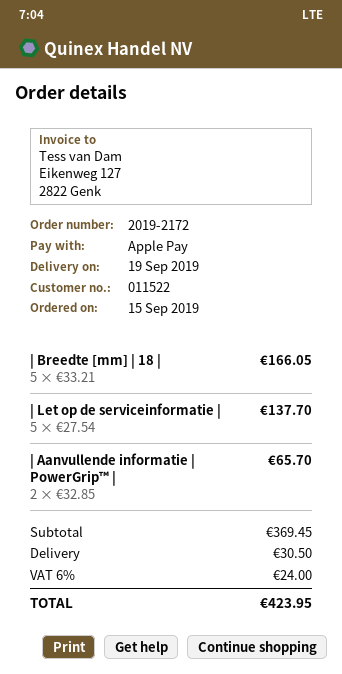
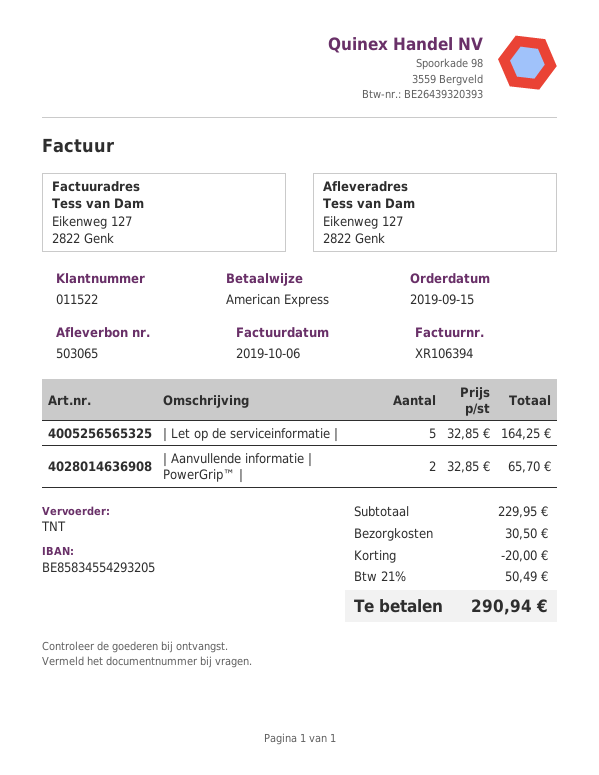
payment method: Apple Pay -> American Express
| Breedte [mm] | 18 |: 5 x 33.21 = 166.05 -> none
| Let op de serviceinformatie |: 5 x 27.54 = 137.70 -> 5 x 32.85 = 164.25
subtotal: 369.45 -> 229.95
discount: none -> 20.00
tax: 6% = 24.00 -> 21% = 50.49
total: 423.95 -> 290.94

